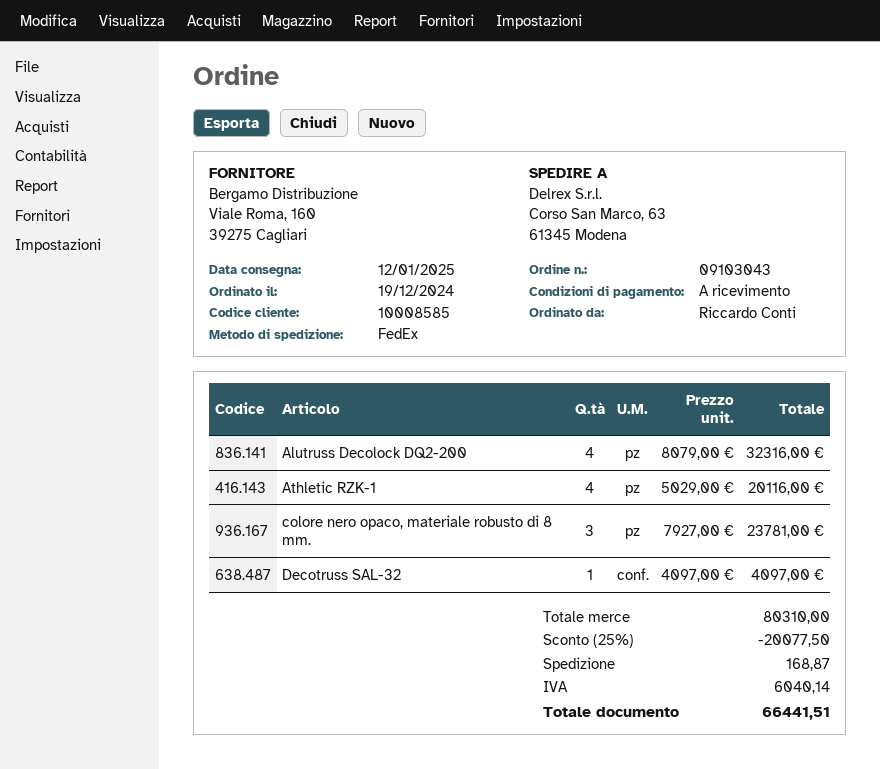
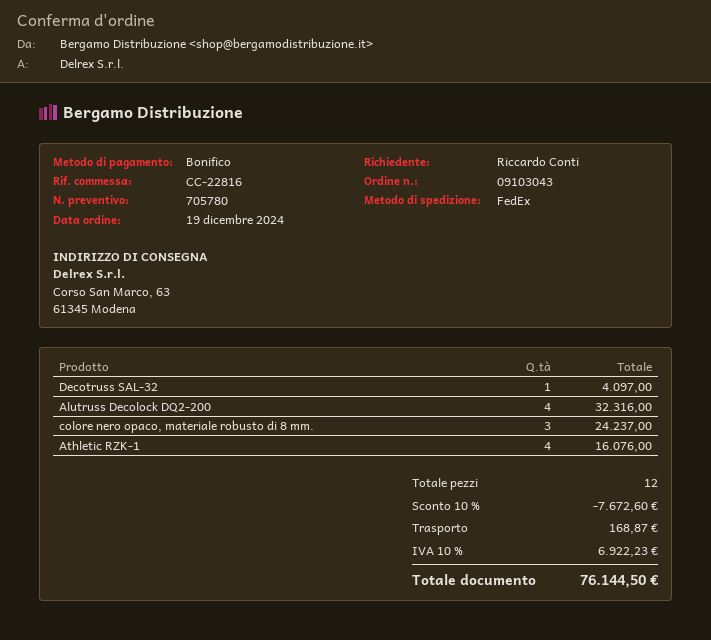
Athletic RZK-1: 4 for 20116.00 -> 4 for 16076.00
colore nero opaco, materiale robusto di 8 mm.: 3 for 23781.00 -> 3 for 24237.00
discount: 25% = 20077.50 -> 10% = 7672.60
tax: 6040.14 -> 6922.23
total: 66441.51 -> 76144.50

